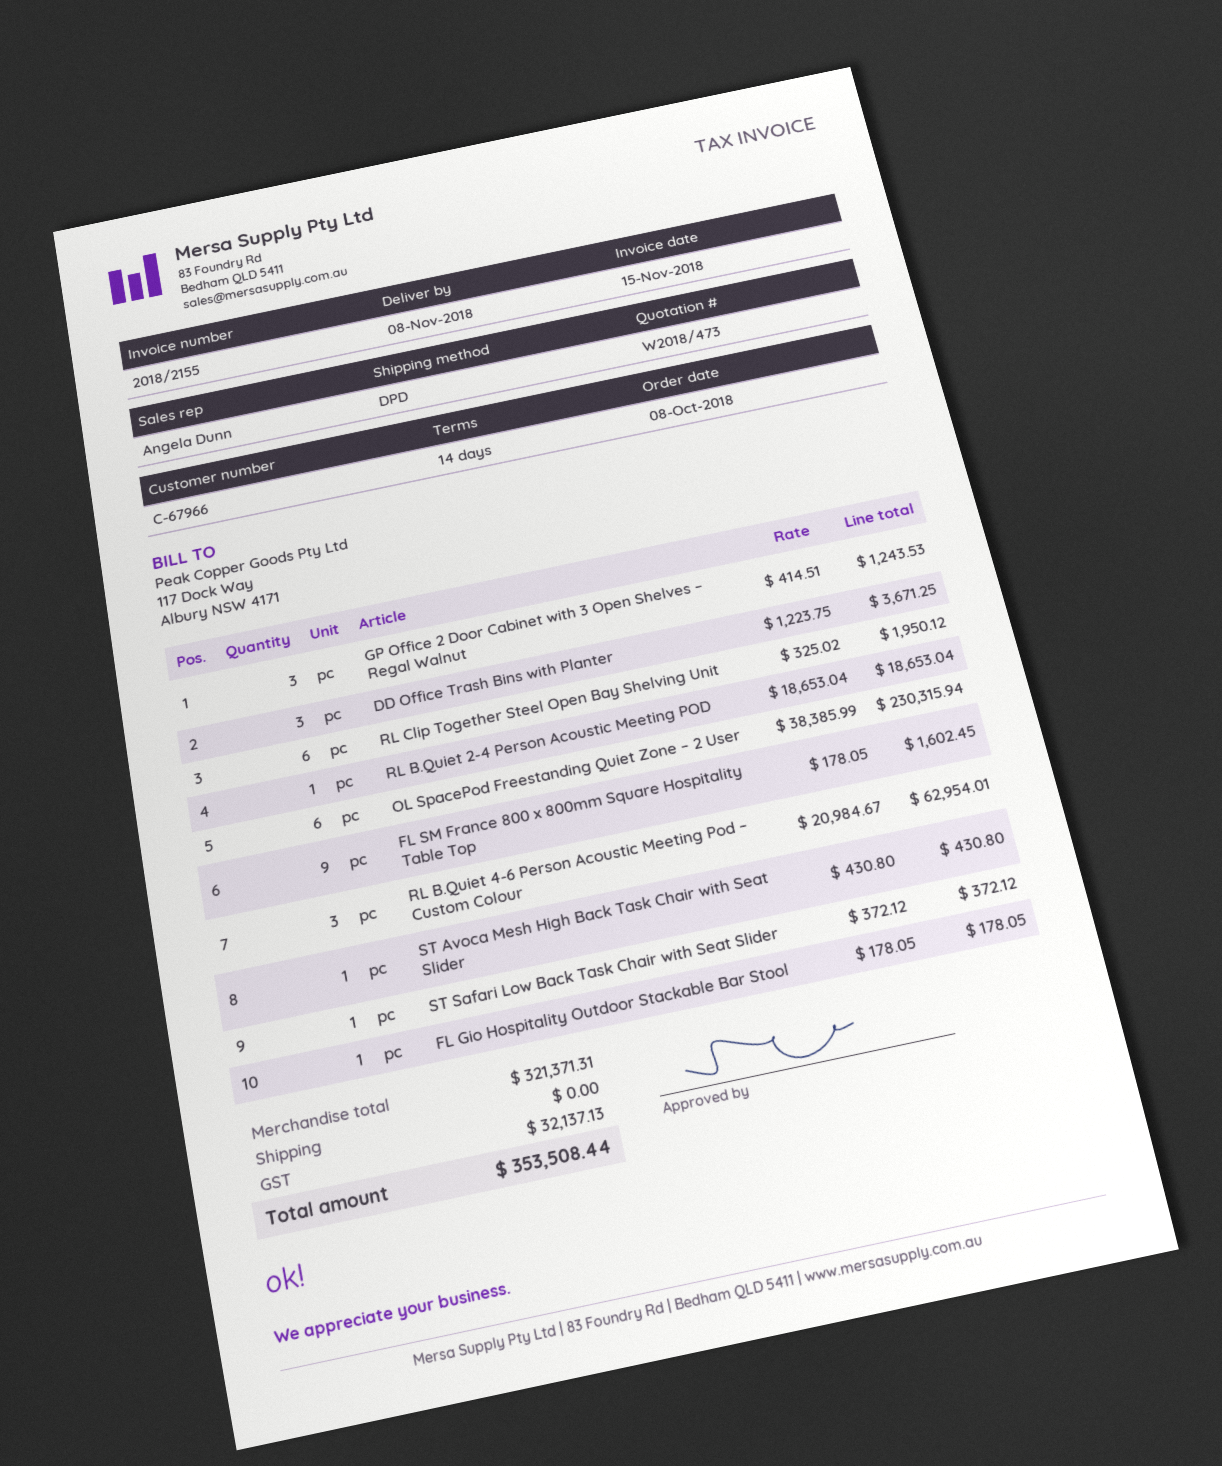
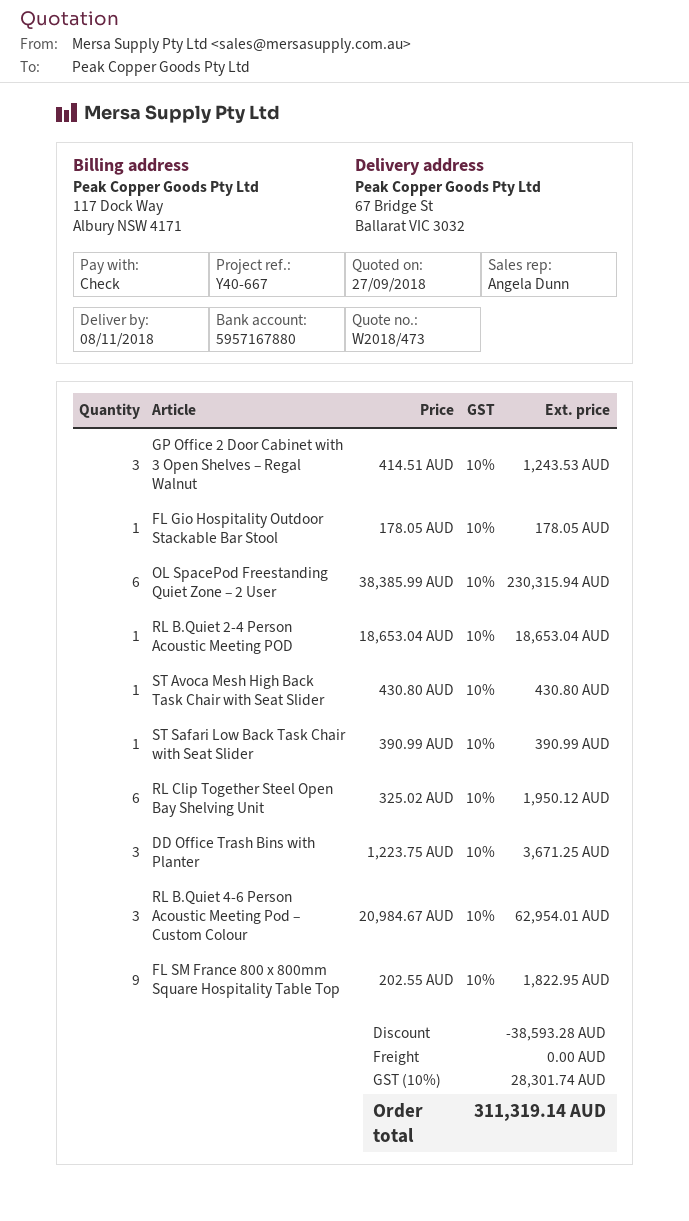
FL SM France 800 x 800mm Square Hospitality Table Top: 9 x 178.05 = 1602.45 -> 9 x 202.55 = 1822.95
ST Safari Low Back Task Chair with Seat Slider: 1 x 372.12 = 372.12 -> 1 x 390.99 = 390.99
discount: none -> 38593.28
tax: 32137.13 -> 28301.74
total: 353508.44 -> 311319.14

